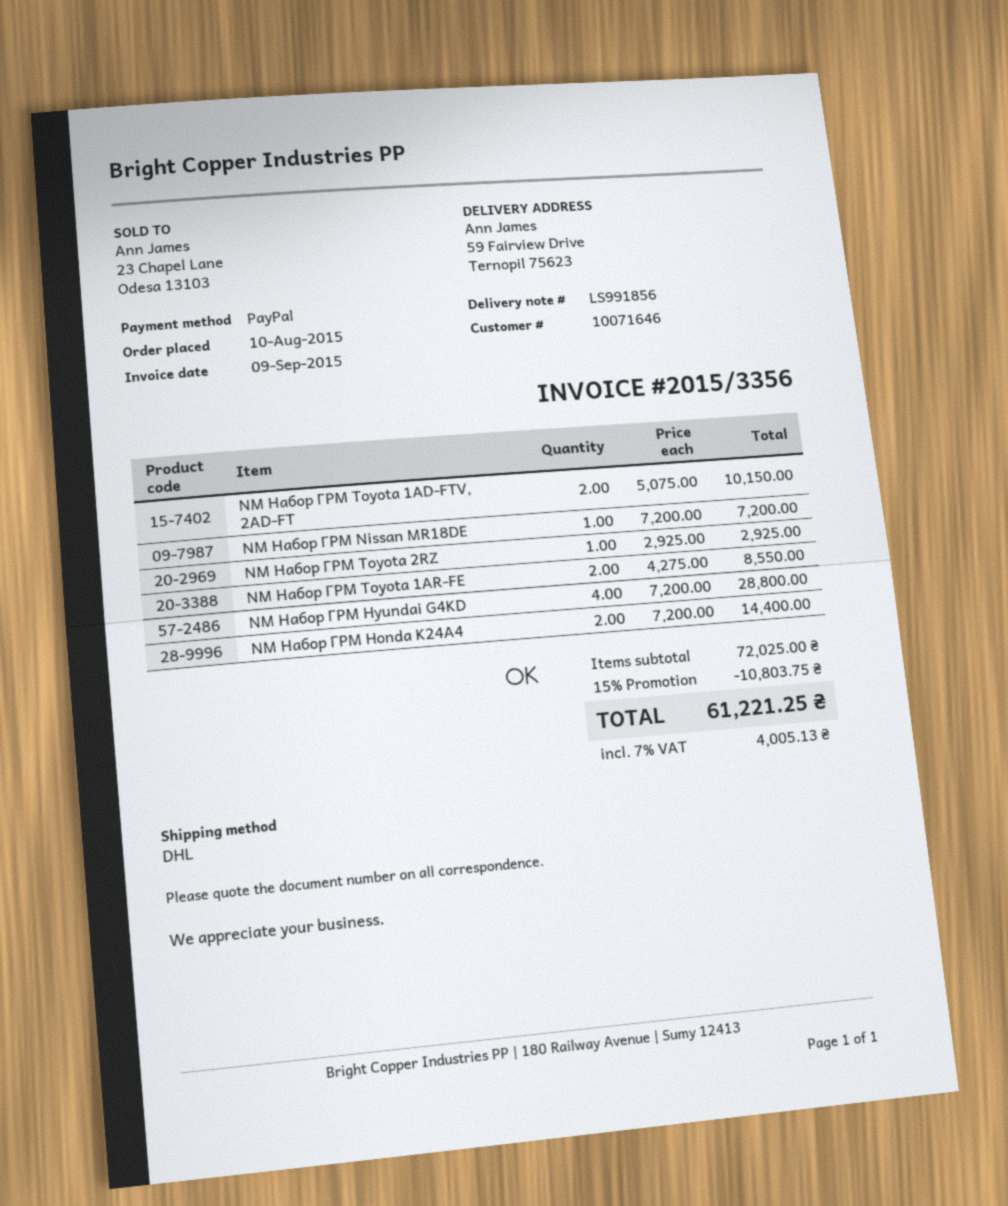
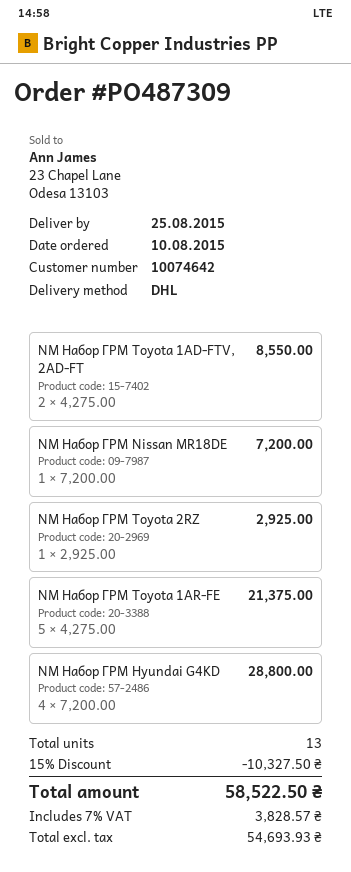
customer number: 10071646 -> 10074642
NM Набор ГРМ Toyota 1AD-FTV, 2AD-FT: 2 x 5075.00 = 10150.00 -> 2 x 4275.00 = 8550.00
NM Набор ГРМ Toyota 1AR-FE: 2 x 4275.00 = 8550.00 -> 5 x 4275.00 = 21375.00
NM Набор ГРМ Honda K24A4: 2 x 7200.00 = 14400.00 -> none
discount: 15% = 10803.75 -> 15% = 10327.50
tax: 7% = 4005.13 -> 7% = 3828.57
total: 61221.25 -> 58522.50

